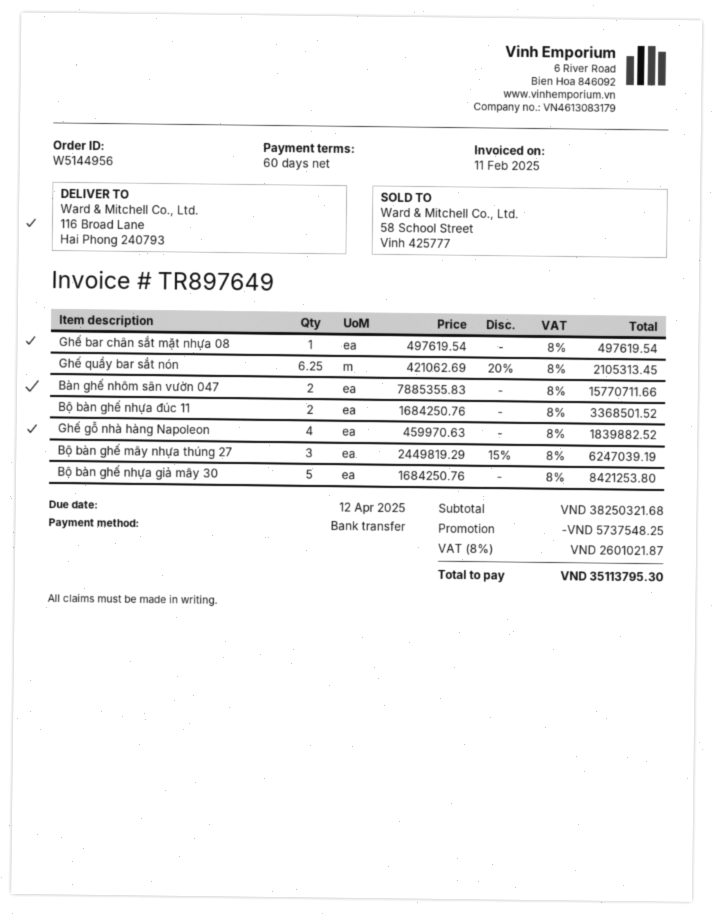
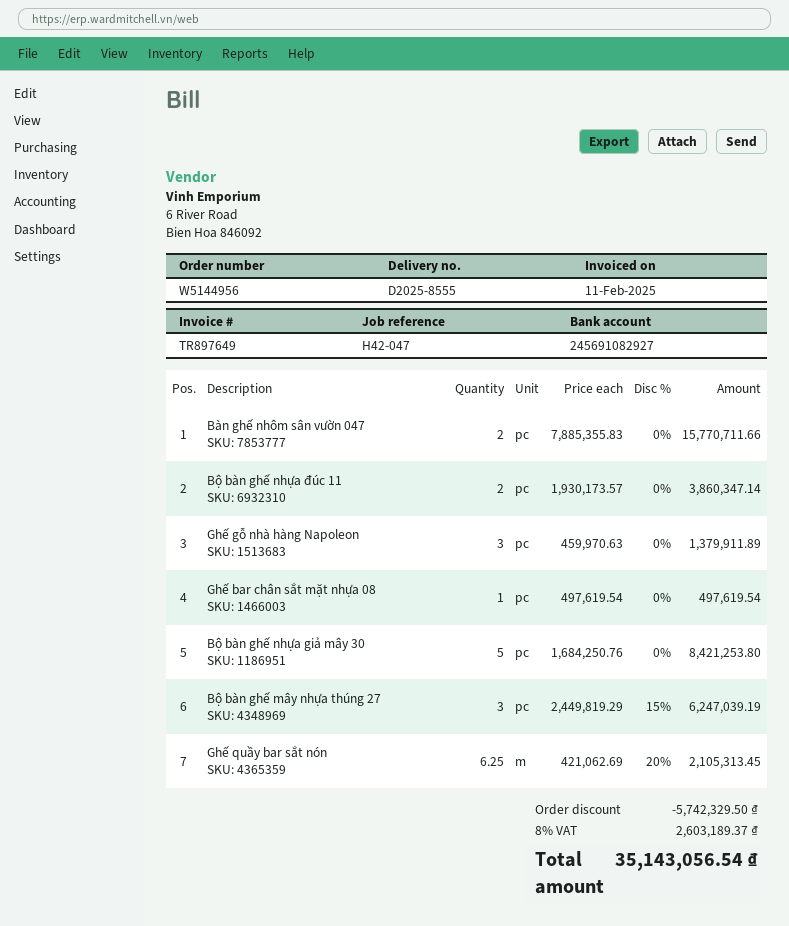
Bộ bàn ghế nhựa đúc 11: 2 x 1684250.76 = 3368501.52 -> 2 x 1930173.57 = 3860347.14
Ghế gỗ nhà hàng Napoleon: 4 x 459970.63 = 1839882.52 -> 3 x 459970.63 = 1379911.89
discount: 5737548.25 -> 5742329.50
tax: 8% = 2601021.87 -> 8% = 2603189.37
total: 35113795.30 -> 35143056.54

